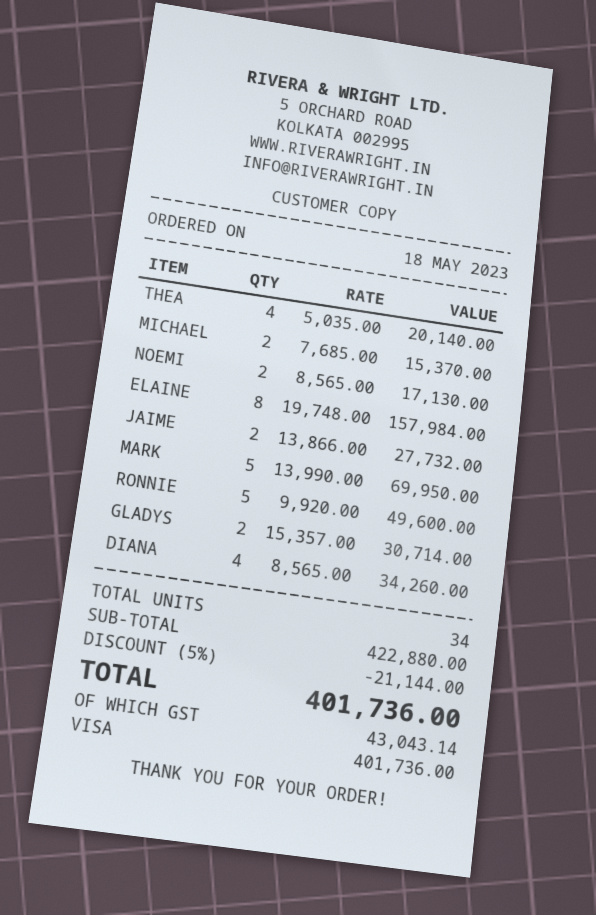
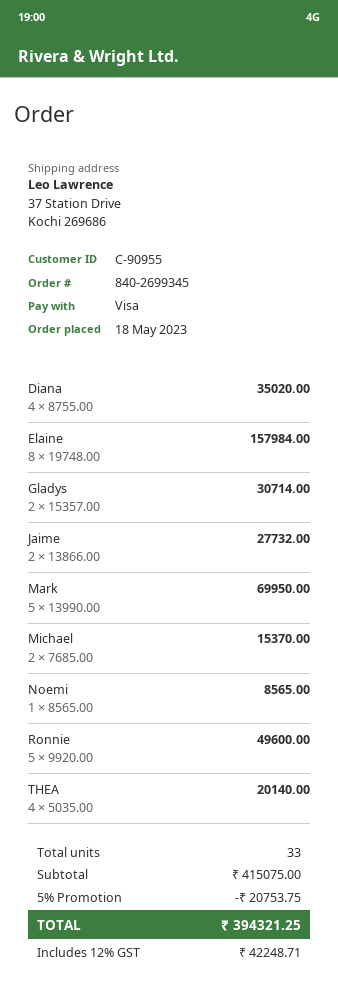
NOEMI: 2 x 8565.00 = 17130.00 -> 1 x 8565.00 = 8565.00
DIANA: 4 x 8565.00 = 34260.00 -> 4 x 8755.00 = 35020.00
total quantity: 34 -> 33
subtotal: 422880.00 -> 415075.00
discount: 5% = 21144.00 -> 5% = 20753.75
tax: 43043.14 -> 42248.71
total: 401736.00 -> 394321.25

